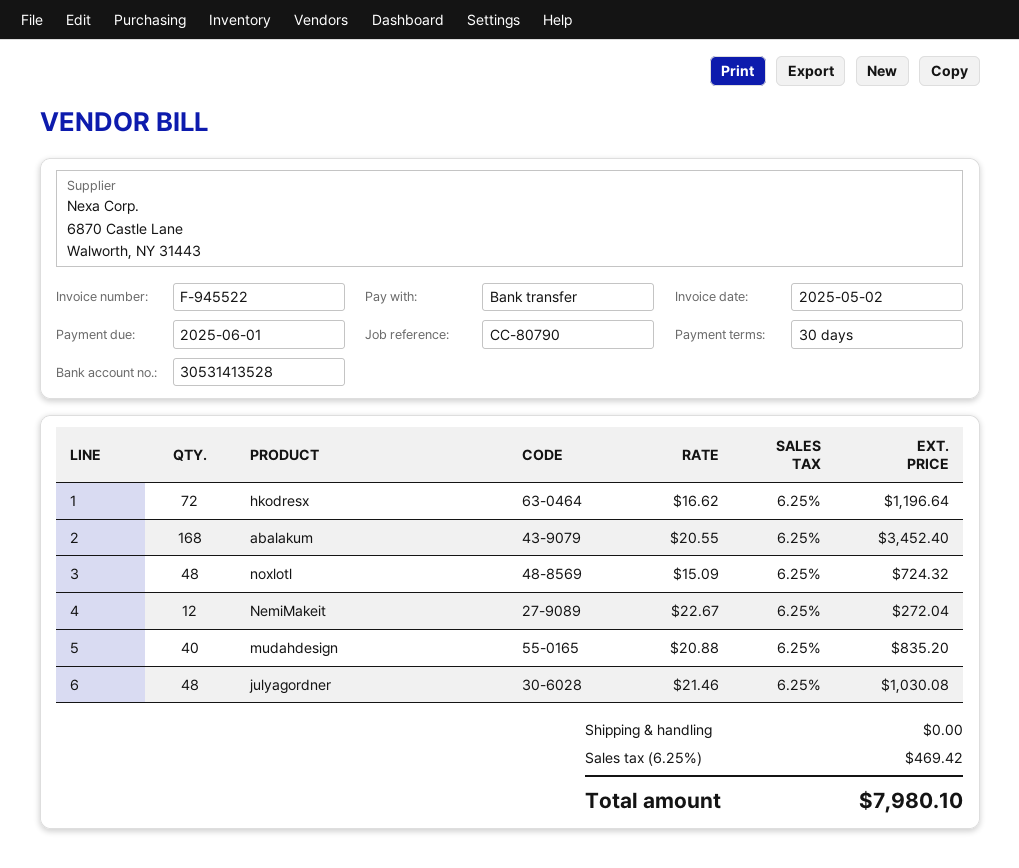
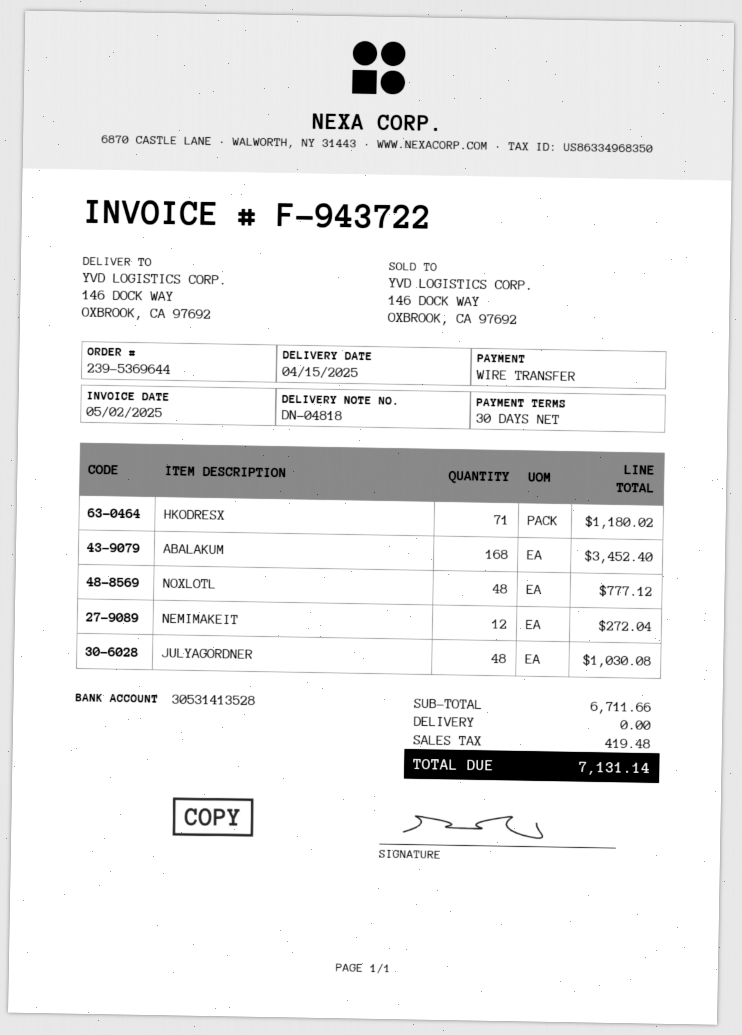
invoice number: F-945522 -> F-943722
hkodresx: 72 for 1196.64 -> 71 for 1180.02
noxlotl: 48 for 724.32 -> 48 for 777.12
mudahdesign: 40 for 835.20 -> none
tax: 469.42 -> 419.48
total: 7980.10 -> 7131.14

